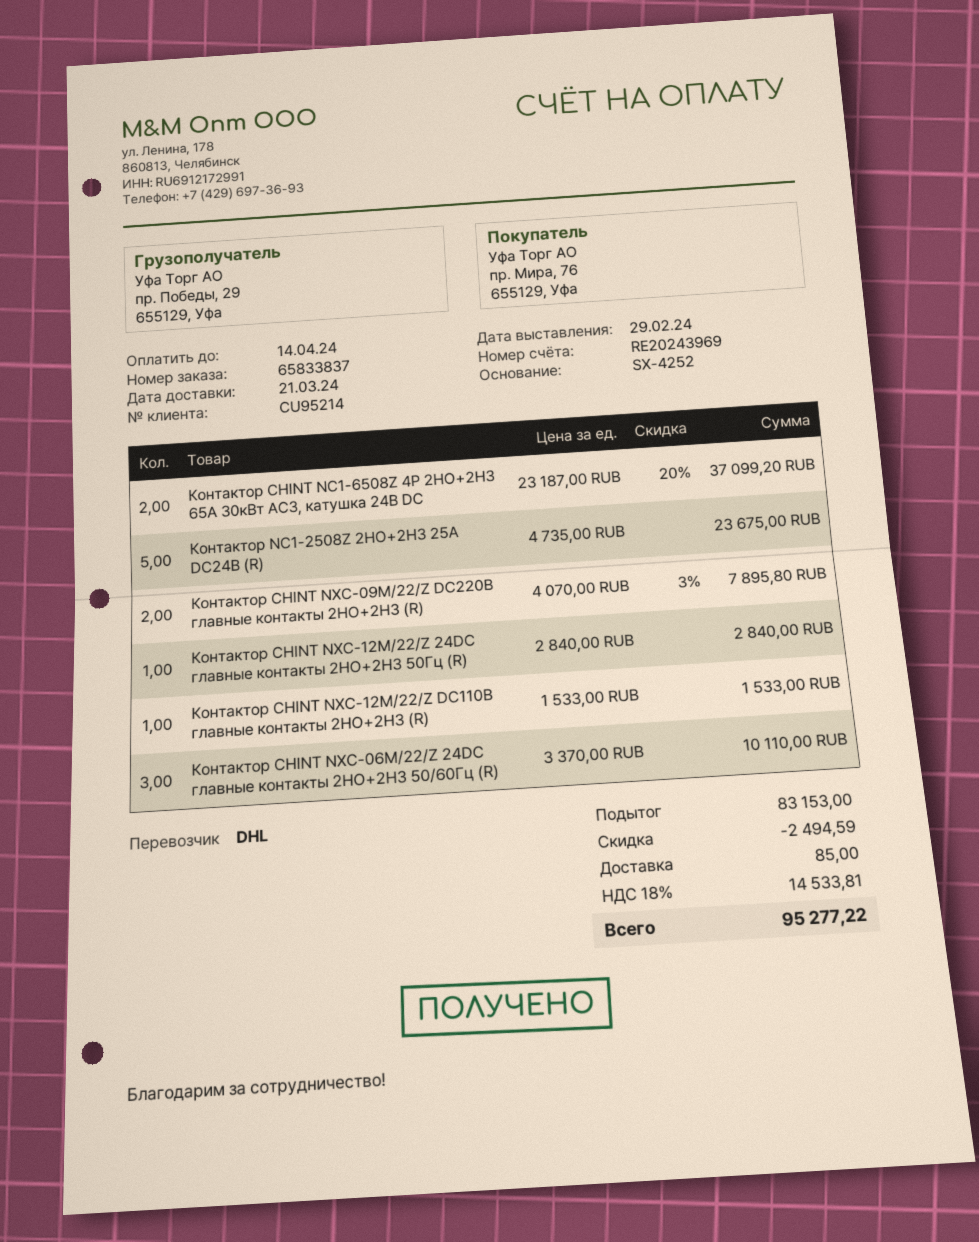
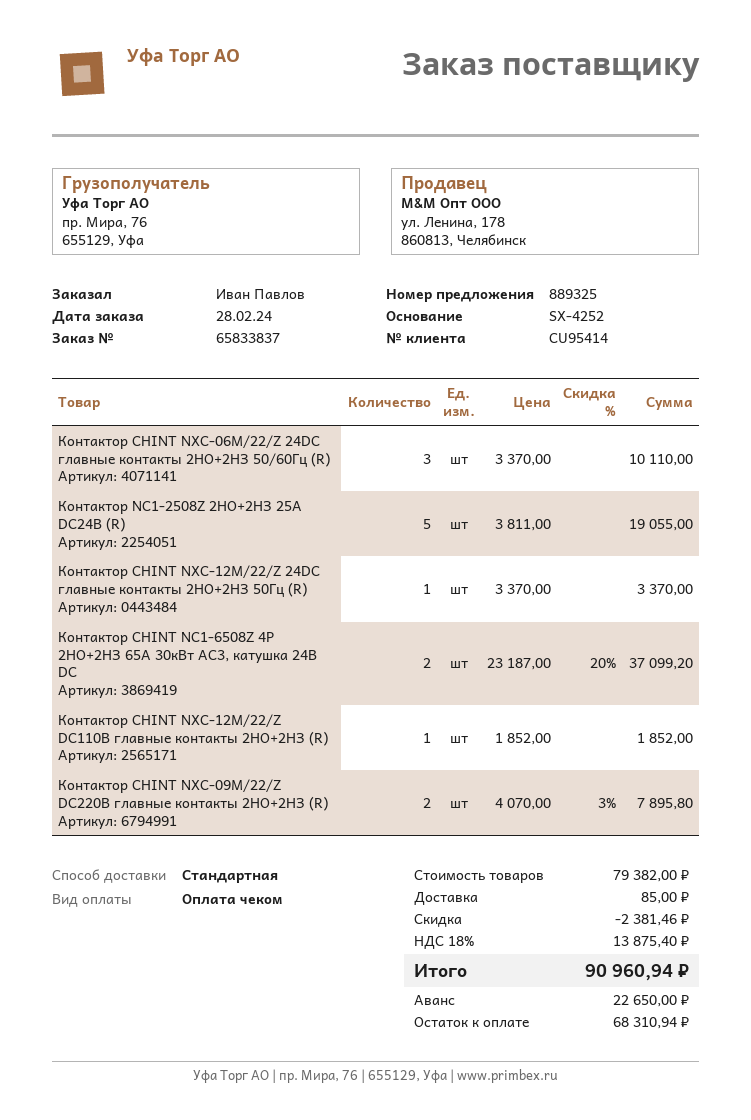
customer number: CU95214 -> CU95414
shipping method: DHL -> standard
ship to: пр. Победы, 29, 655129, Уфа -> пр. Мира, 76, 655129, Уфа
Контактор NC1-2508Z 2НО+2НЗ 25А DC24В (R): 5 x 4735.00 = 23675.00 -> 5 x 3811.00 = 19055.00
Контактор CHINT NXC-12M/22/Z 24DC главные контакты 2НО+2НЗ 50Гц (R): 1 x 2840.00 = 2840.00 -> 1 x 3370.00 = 3370.00
Контактор CHINT NXC-12M/22/Z DC110В главные контакты 2НО+2НЗ (R): 1 x 1533.00 = 1533.00 -> 1 x 1852.00 = 1852.00
subtotal: 83153.00 -> 79382.00
discount: 2494.59 -> 2381.46
tax: 18% = 14533.81 -> 18% = 13875.40
total: 95277.22 -> 90960.94

